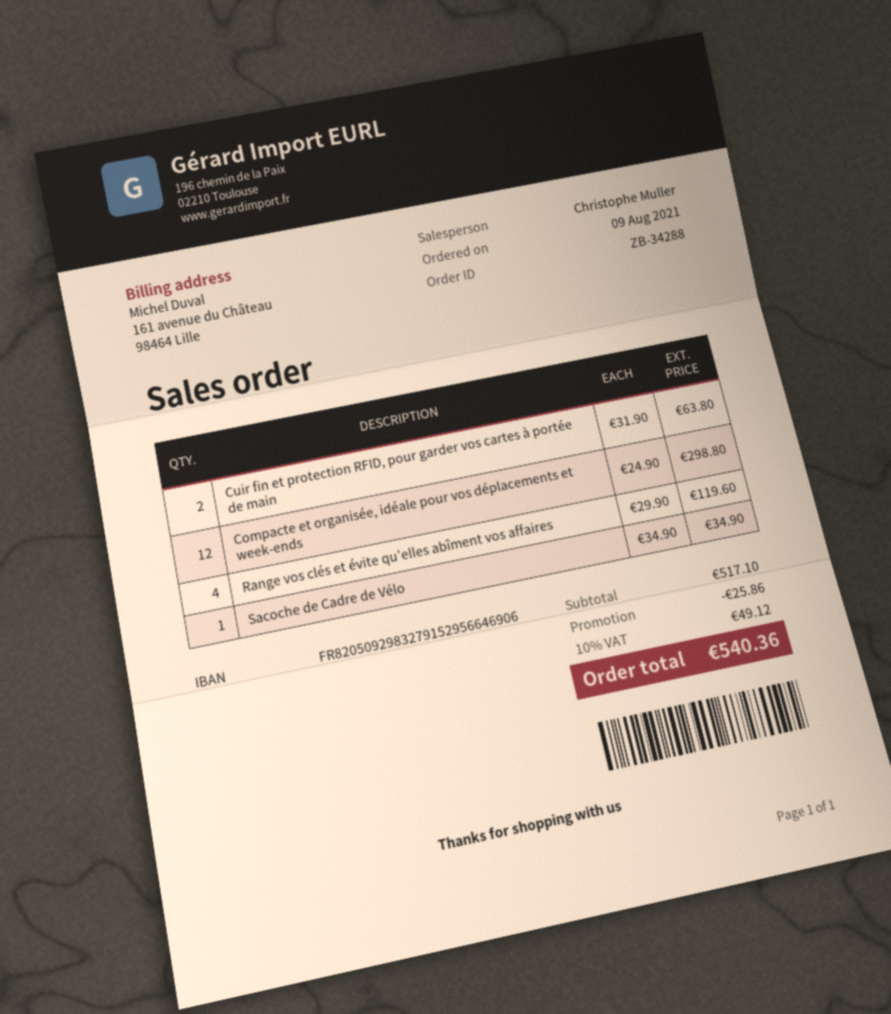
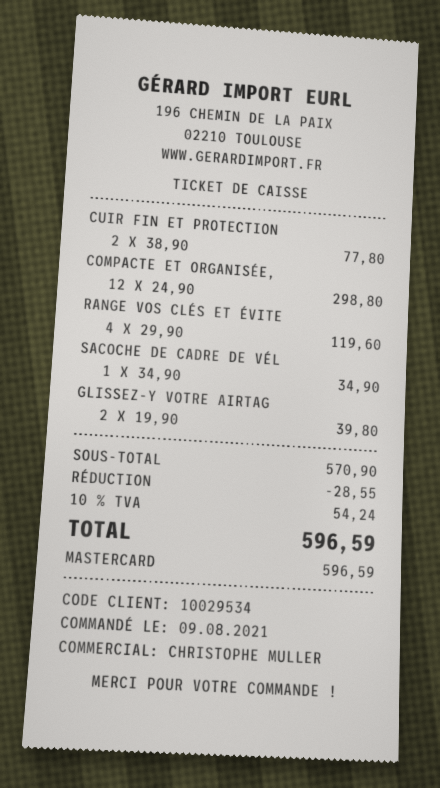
Cuir fin et protection RFID, pour garder vos cartes à portée de main: 2 x 31.90 = 63.80 -> 2 x 38.90 = 77.80
GLISSEZ-Y VOTRE AIRTAG: none -> 2 x 19.90 = 39.80
subtotal: 517.10 -> 570.90
discount: 25.86 -> 28.55
tax: 10% = 49.12 -> 10% = 54.24
total: 540.36 -> 596.59

